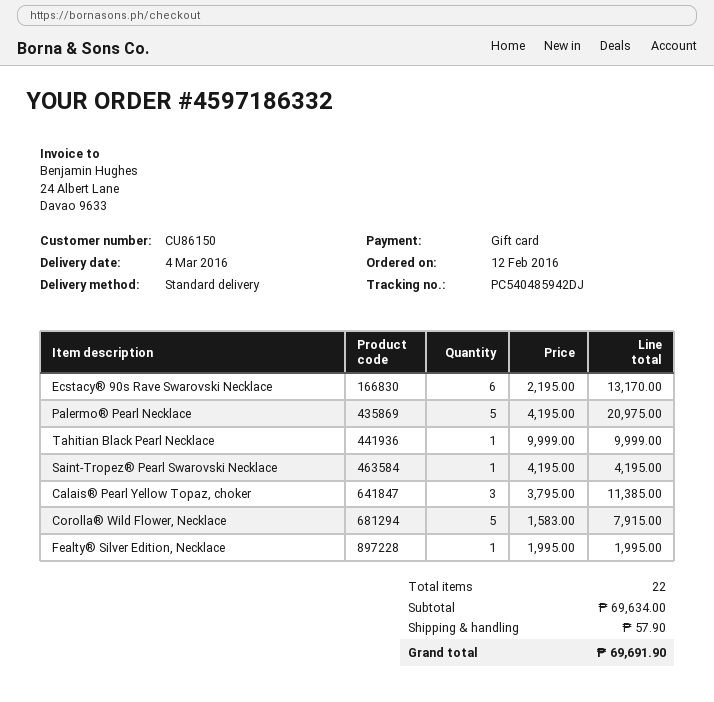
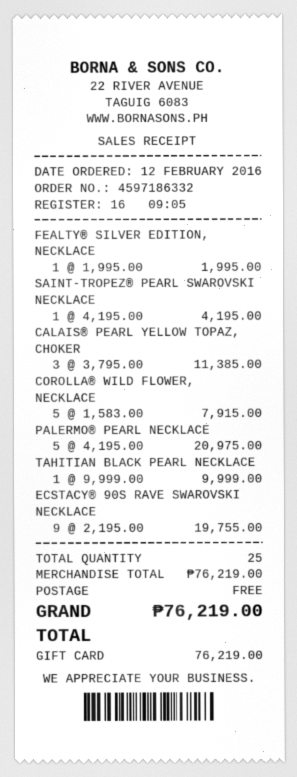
Ecstacy® 90s Rave Swarovski Necklace: 6 x 2195.00 = 13170.00 -> 9 x 2195.00 = 19755.00
total quantity: 22 -> 25
subtotal: 69634.00 -> 76219.00
shipping: 57.90 -> 0.00
total: 69691.90 -> 76219.00

